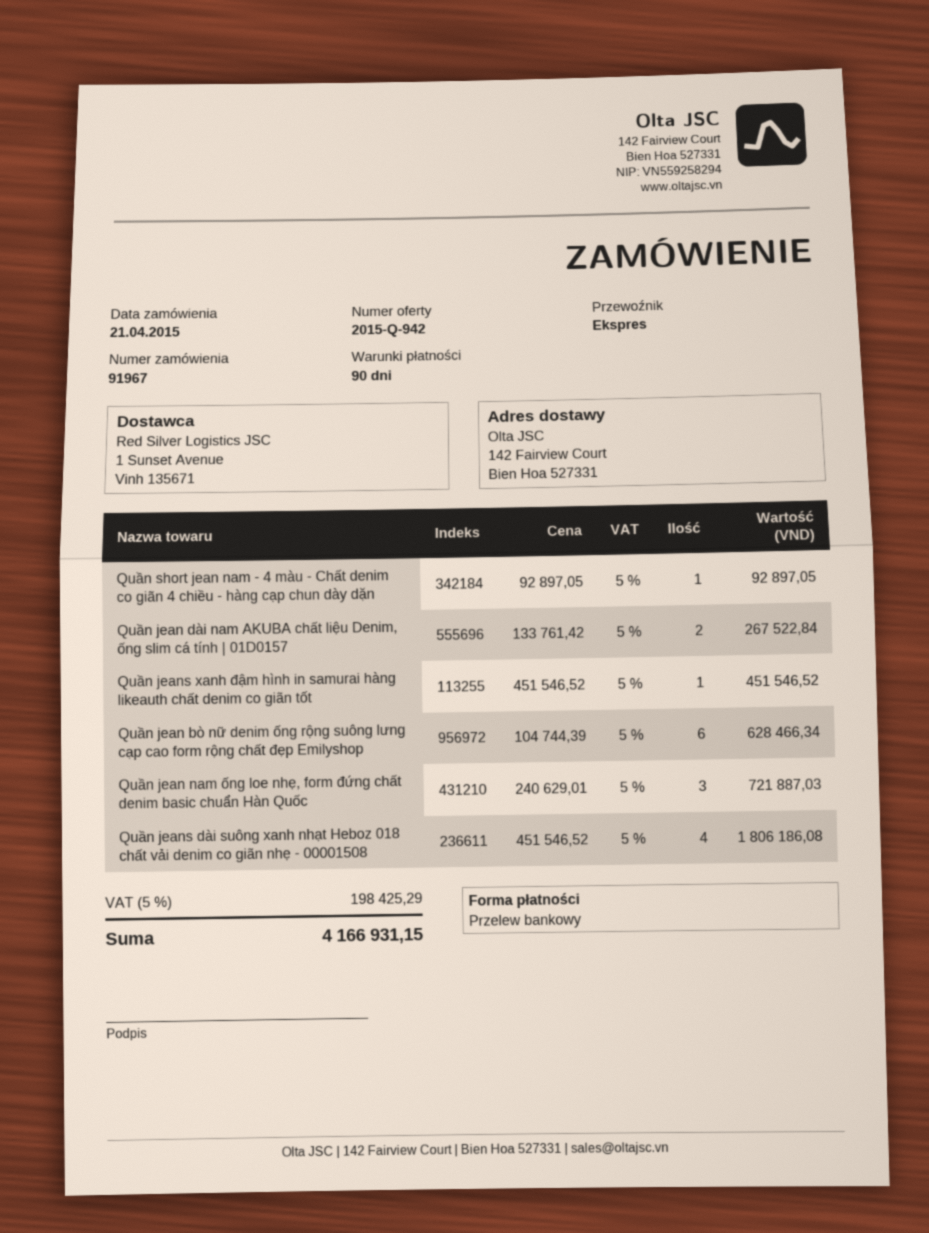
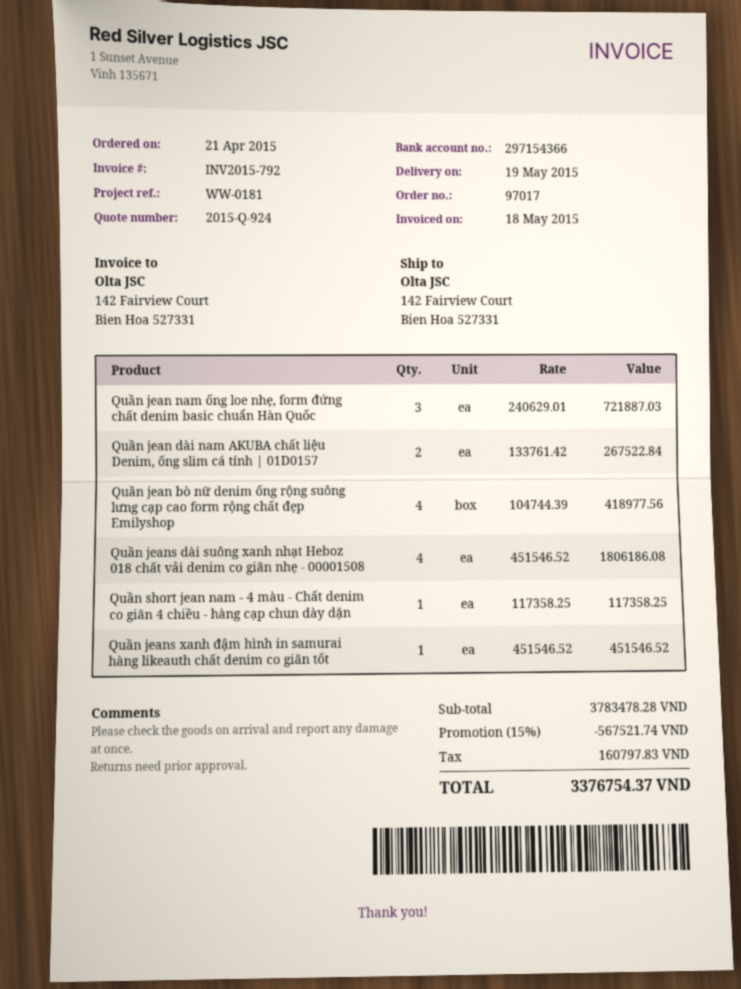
quote number: 2015-Q-942 -> 2015-Q-924
order number: 91967 -> 97017
Quần short jean nam - 4 màu - Chất denim co giãn 4 chiều - hàng cạp chun dày dặn: 1 x 92897.05 = 92897.05 -> 1 x 117358.25 = 117358.25
Quần jean bò nữ denim ống rộng suông lưng cạp cao form rộng chất đẹp Emilyshop: 6 x 104744.39 = 628466.34 -> 4 x 104744.39 = 418977.56
discount: none -> 15% = 567521.74
tax: 198425.29 -> 160797.83
total: 4166931.15 -> 3376754.37

